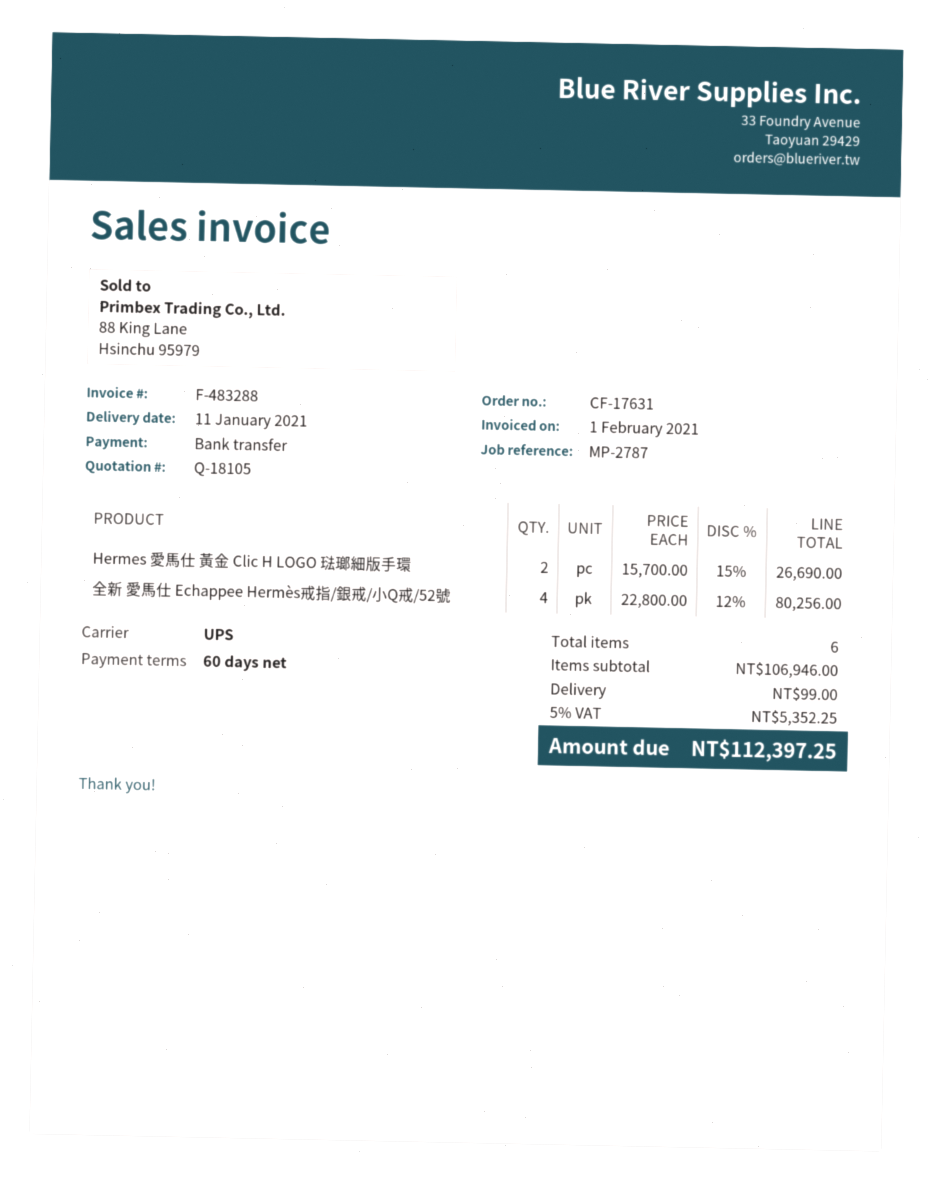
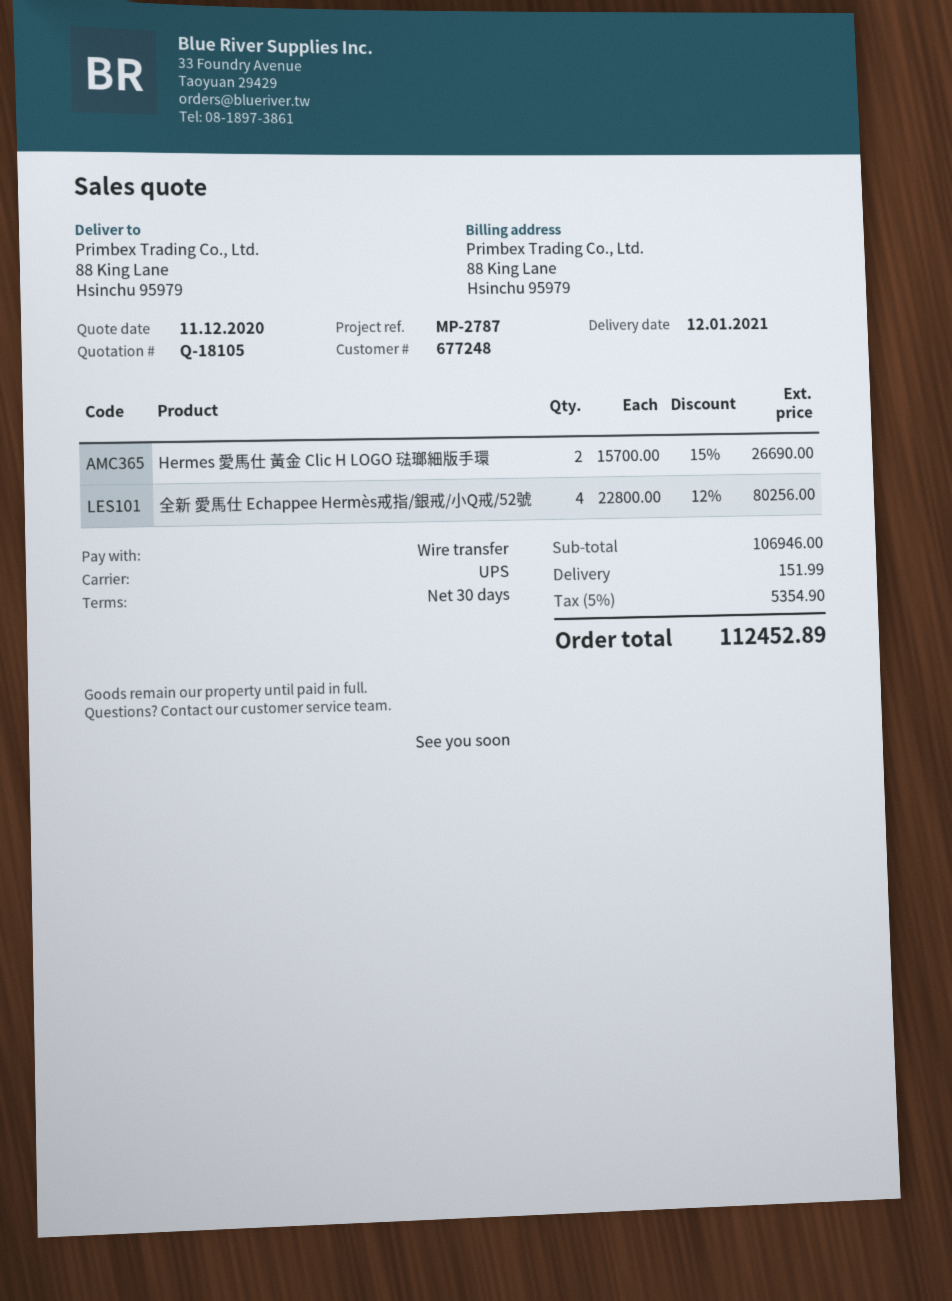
delivery date: 2021-01-11 -> 2021-01-12
payment terms: 60 days -> 30 days
shipping: 99.00 -> 151.99
tax: 5% = 5352.25 -> 5% = 5354.90
total: 112397.25 -> 112452.89

